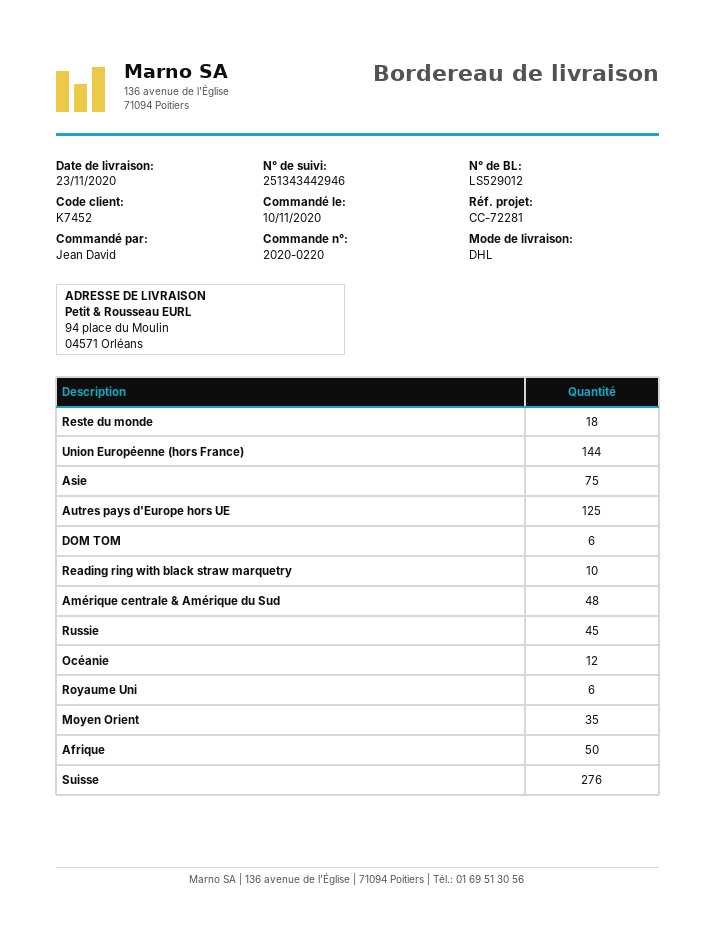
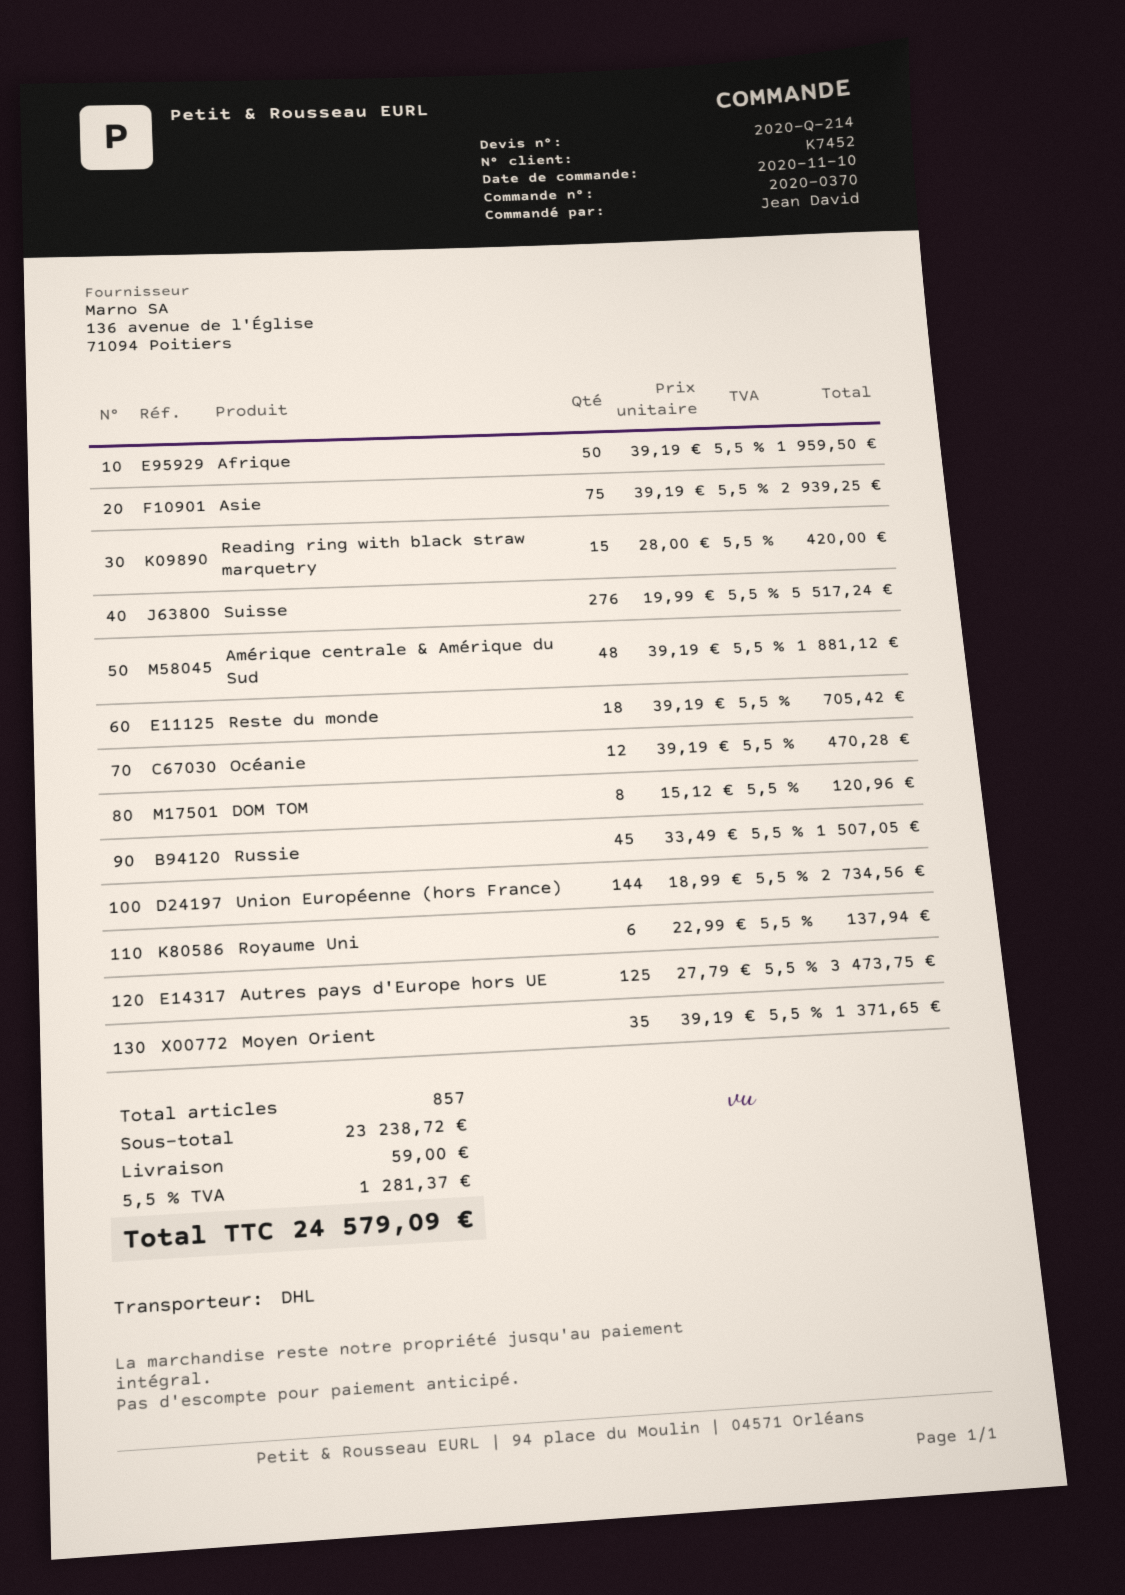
order number: 2020-0220 -> 2020-0370
DOM TOM: 6 -> 8
Reading ring with black straw marquetry: 10 -> 15

